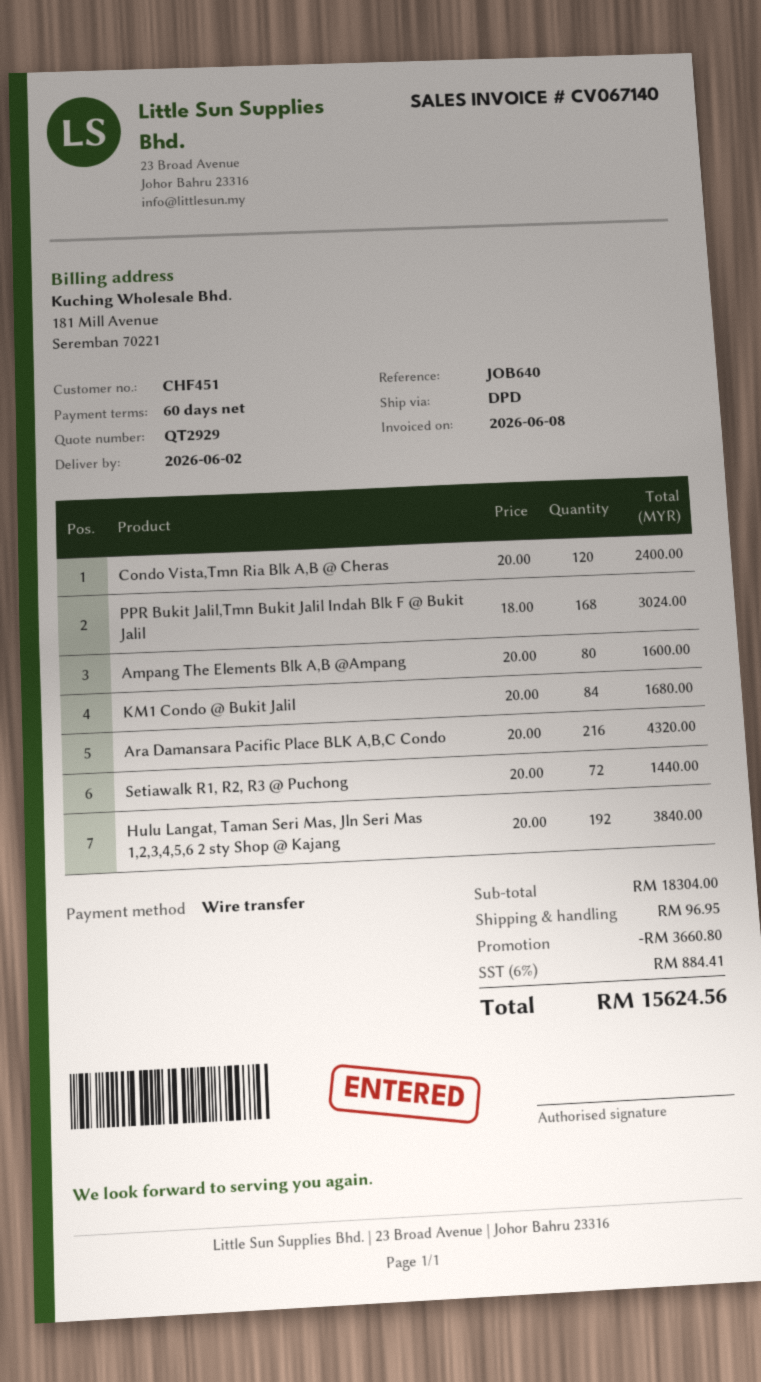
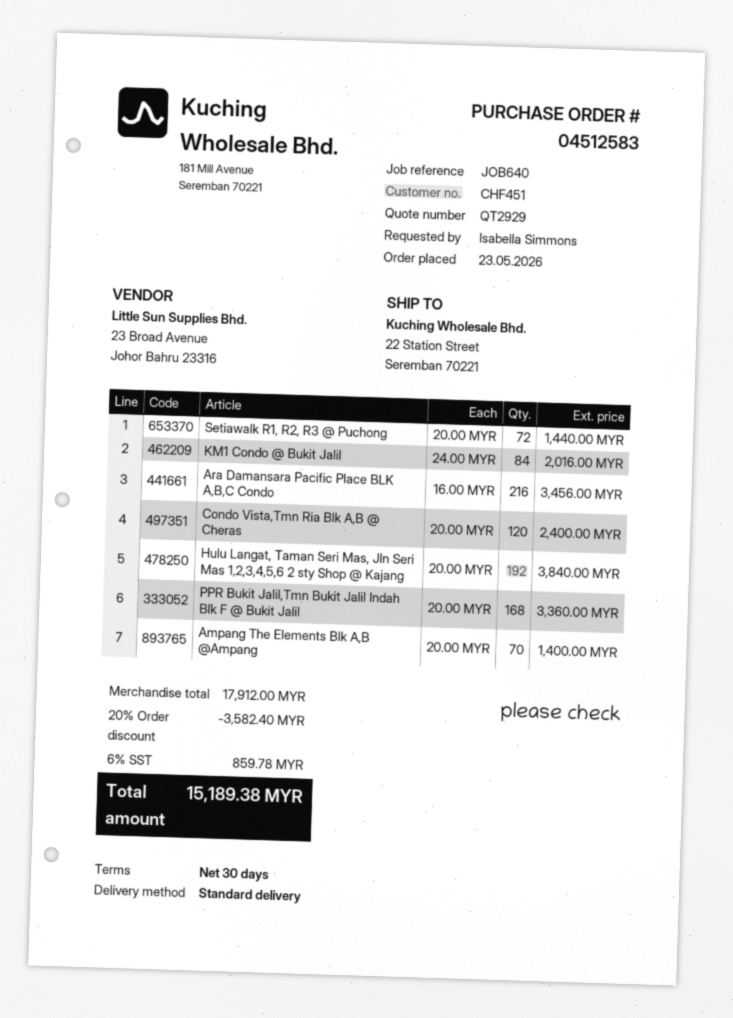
payment terms: 60 days -> 30 days
shipping method: DPD -> standard
PPR Bukit Jalil,Tmn Bukit Jalil Indah Blk F @ Bukit Jalil: 168 x 18.00 = 3024.00 -> 168 x 20.00 = 3360.00
Ampang The Elements Blk A,B @Ampang: 80 x 20.00 = 1600.00 -> 70 x 20.00 = 1400.00
KM1 Condo @ Bukit Jalil: 84 x 20.00 = 1680.00 -> 84 x 24.00 = 2016.00
Ara Damansara Pacific Place BLK A,B,C Condo: 216 x 20.00 = 4320.00 -> 216 x 16.00 = 3456.00
subtotal: 18304.00 -> 17912.00
discount: 3660.80 -> 3582.40
shipping: 96.95 -> none
tax: 6% = 884.41 -> 6% = 859.78
total: 15624.56 -> 15189.38

